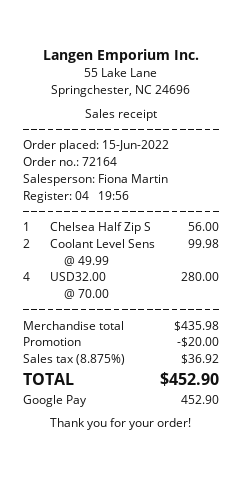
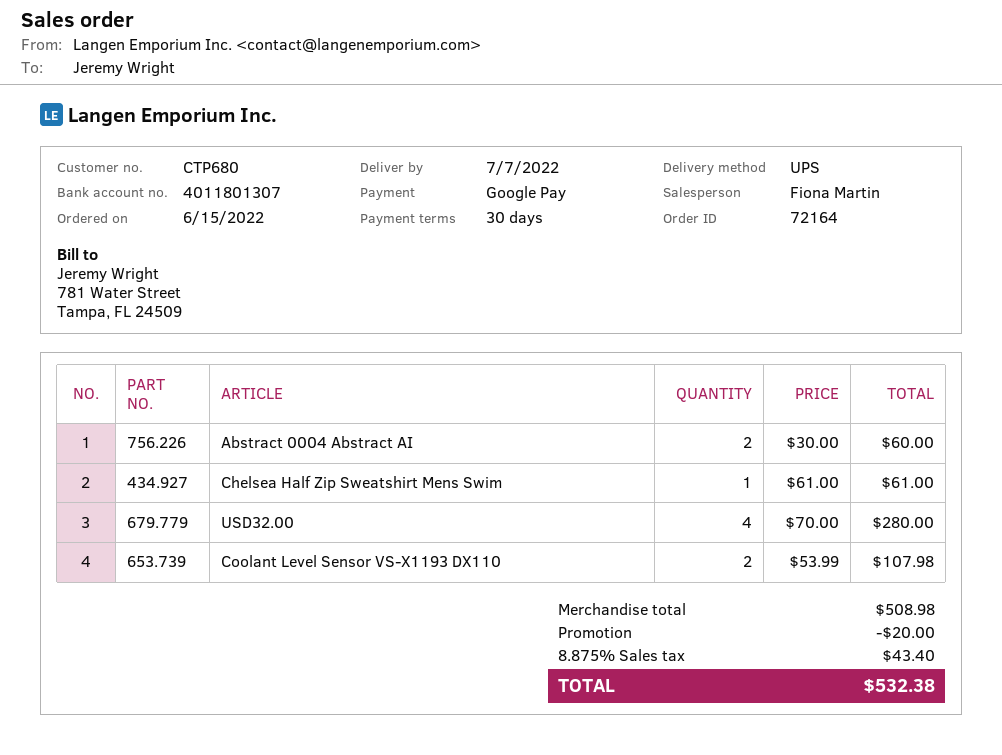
Chelsea Half Zip S: 1 x 56.00 = 56.00 -> 1 x 61.00 = 61.00
Coolant Level Sens: 2 x 49.99 = 99.98 -> 2 x 53.99 = 107.98
Abstract 0004 Abstract AI: none -> 2 x 30.00 = 60.00
subtotal: 435.98 -> 508.98
tax: 8.875% = 36.92 -> 8.875% = 43.40
total: 452.90 -> 532.38

